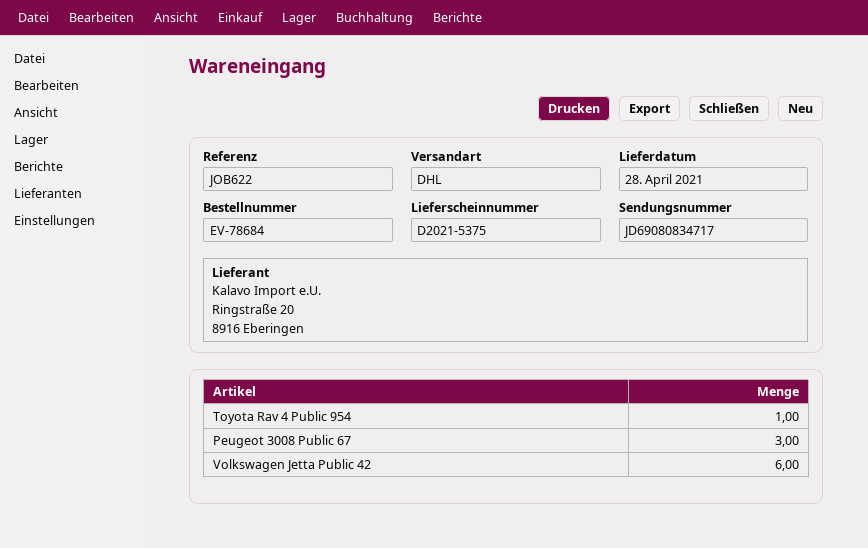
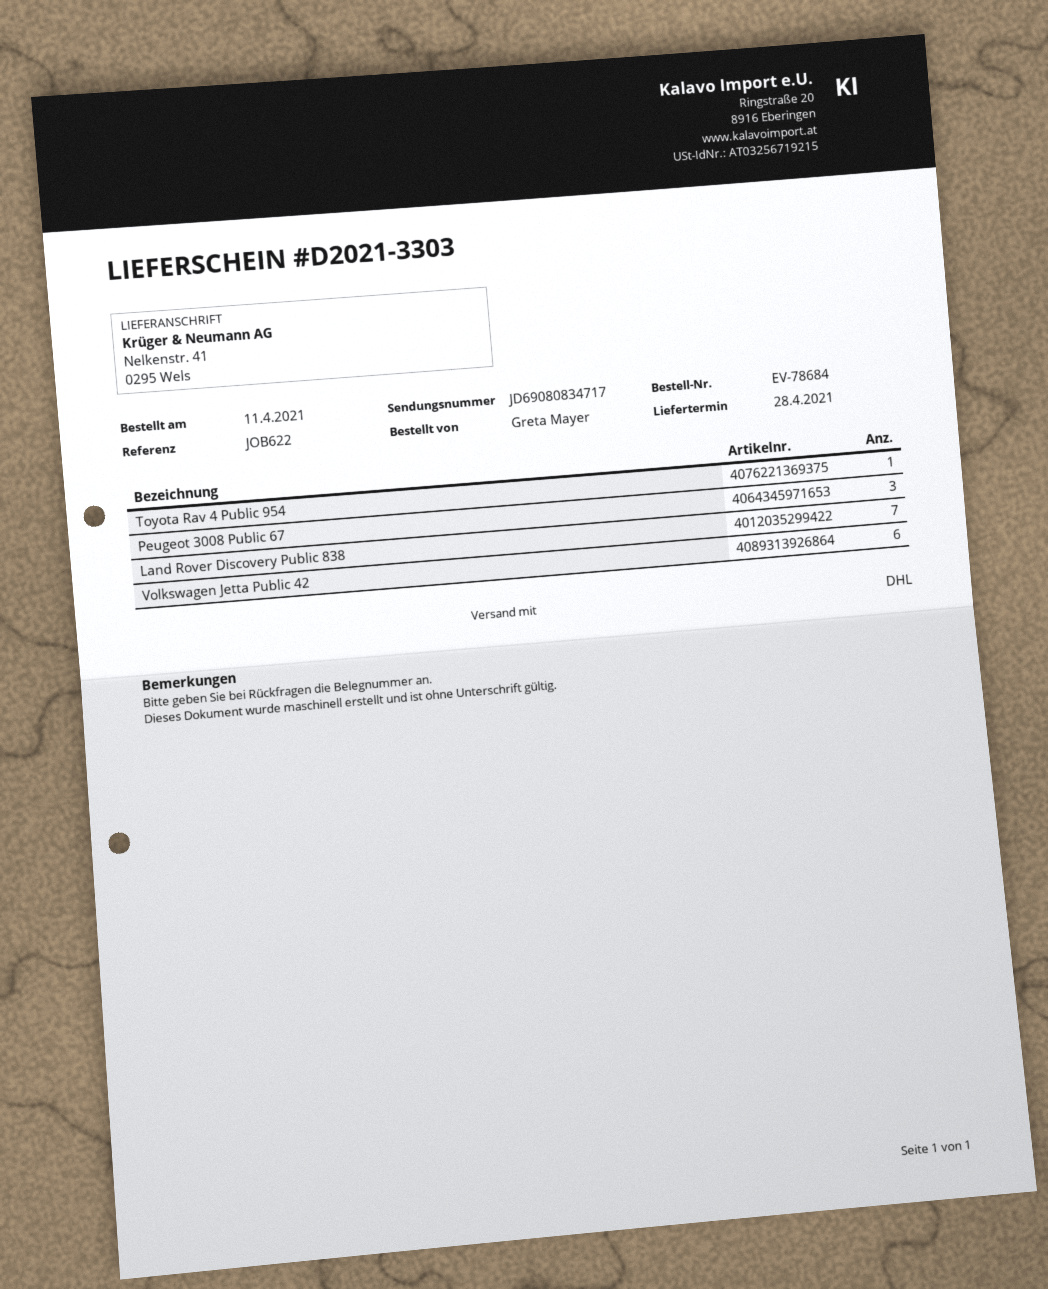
delivery note number: D2021-5375 -> D2021-3303
Land Rover Discovery Public 838: none -> 7

